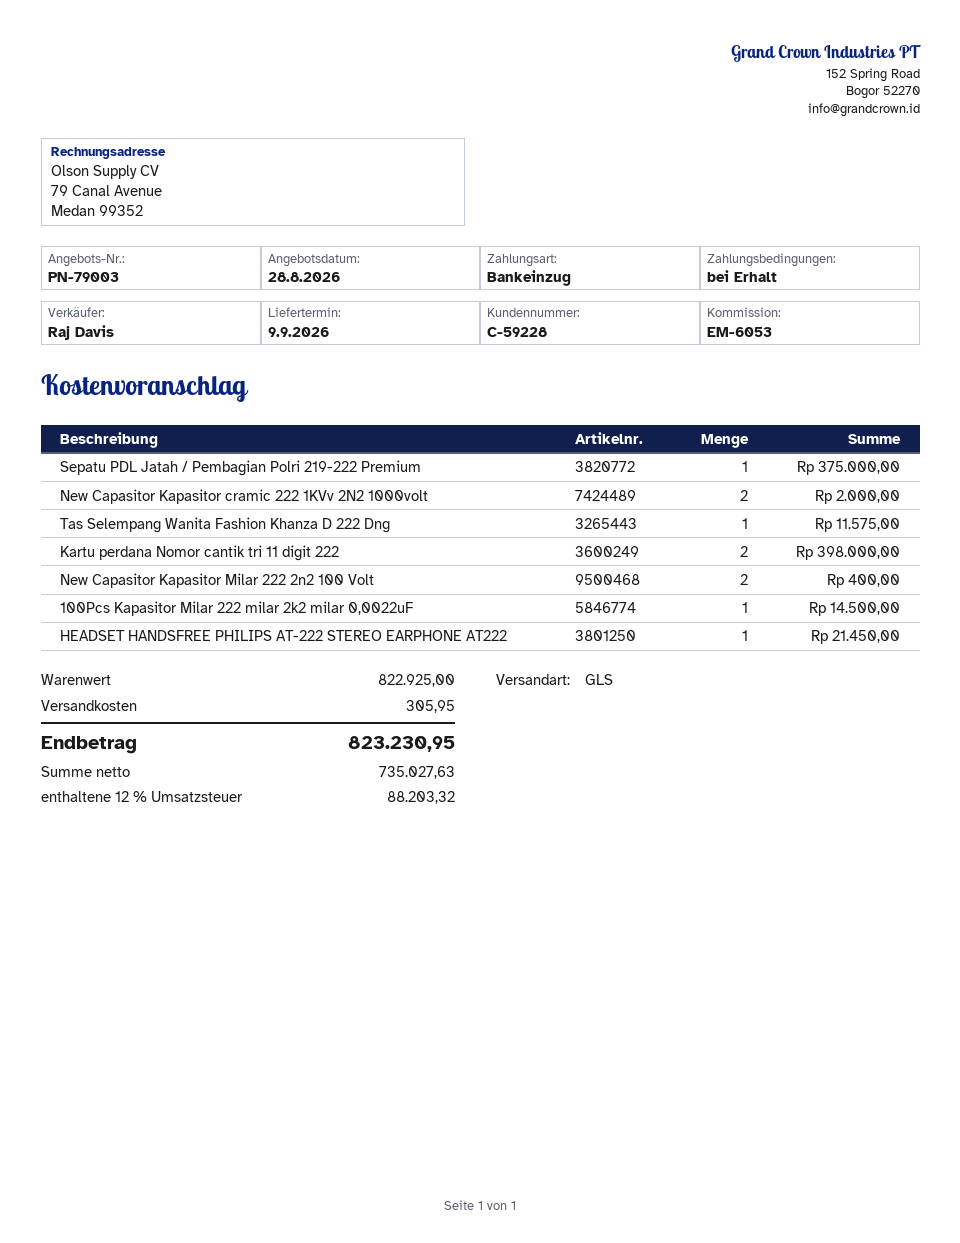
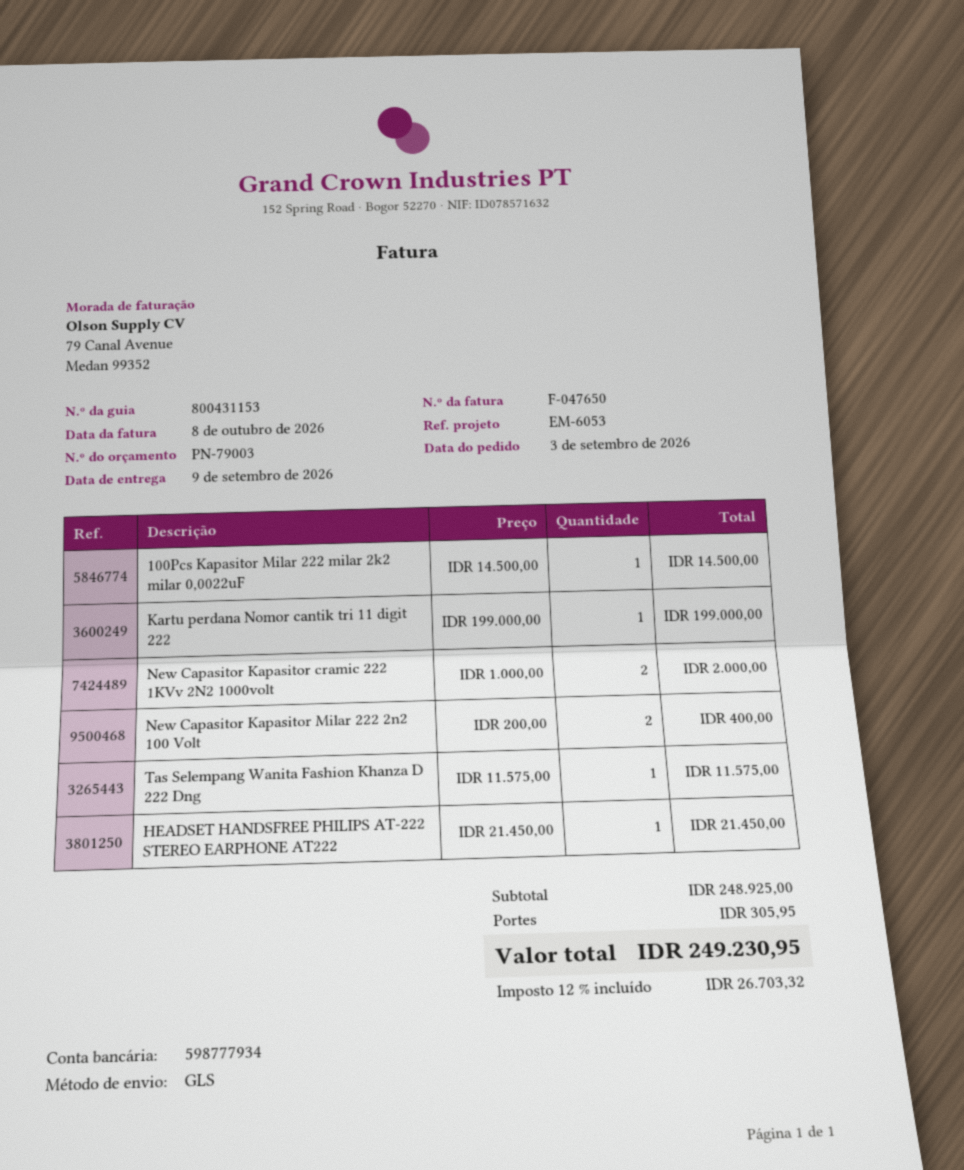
Sepatu PDL Jatah / Pembagian Polri 219-222 Premium: 1 for 375000.00 -> none
Kartu perdana Nomor cantik tri 11 digit 222: 2 for 398000.00 -> 1 for 199000.00
subtotal: 822925.00 -> 248925.00
tax: 12% = 88203.32 -> 12% = 26703.32
total: 823230.95 -> 249230.95

